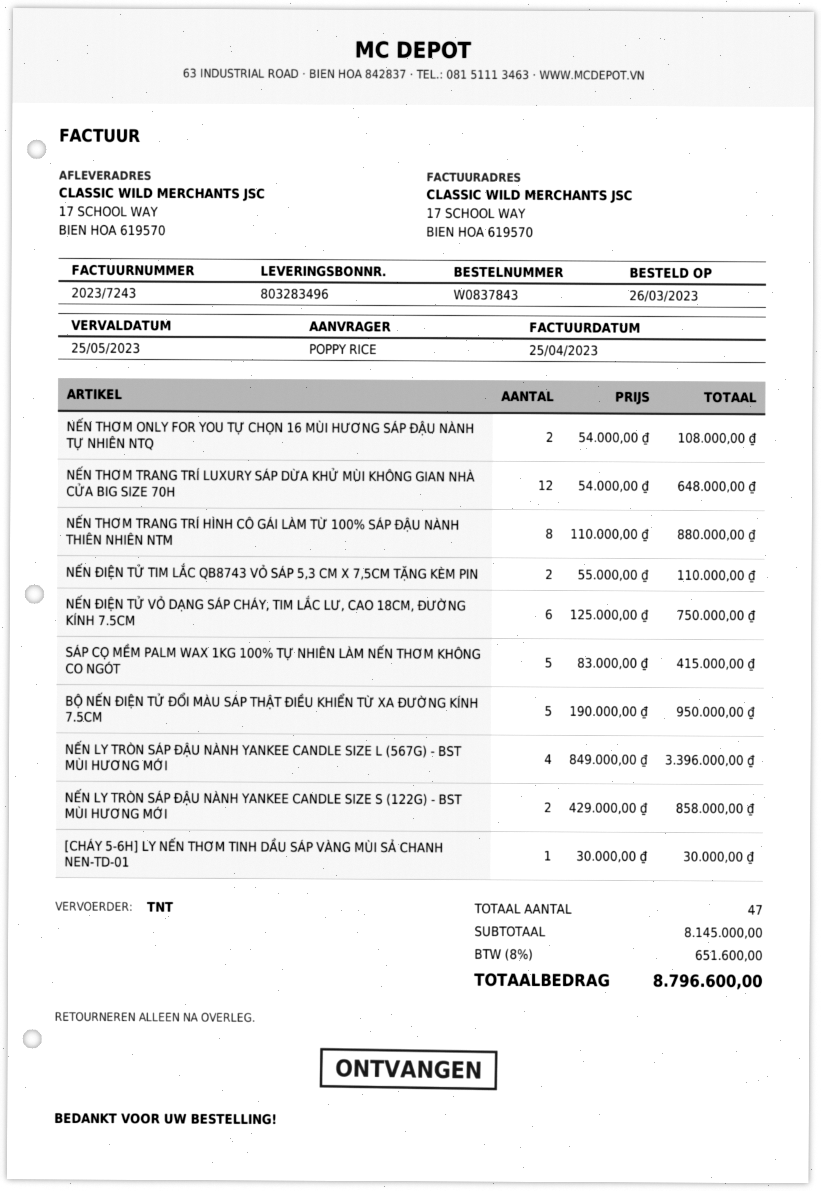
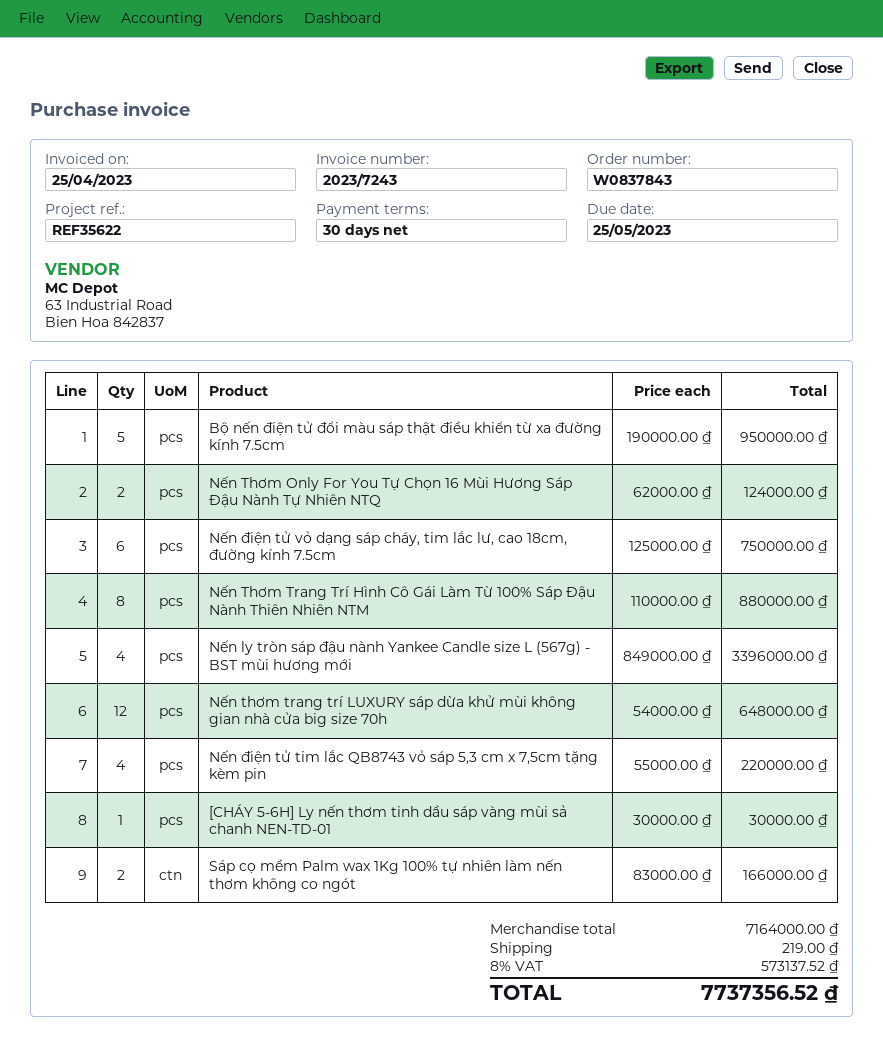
NẾN THƠM ONLY FOR YOU TỰ CHỌN 16 MÙI HƯƠNG SÁP ĐẬU NÀNH TỰ NHIÊN NTQ: 2 x 54000.00 = 108000.00 -> 2 x 62000.00 = 124000.00
NẾN ĐIỆN TỬ TIM LẮC QB8743 VỎ SÁP 5,3 CM X 7,5CM TẶNG KÈM PIN: 2 x 55000.00 = 110000.00 -> 4 x 55000.00 = 220000.00
SÁP CỌ MỀM PALM WAX 1KG 100% TỰ NHIÊN LÀM NẾN THƠM KHÔNG CO NGÓT: 5 x 83000.00 = 415000.00 -> 2 x 83000.00 = 166000.00
NẾN LY TRÒN SÁP ĐẬU NÀNH YANKEE CANDLE SIZE S (122G) - BST MÙI HƯƠNG MỚI: 2 x 429000.00 = 858000.00 -> none
subtotal: 8145000.00 -> 7164000.00
shipping: none -> 219.00
tax: 8% = 651600.00 -> 8% = 573137.52
total: 8796600.00 -> 7737356.52

